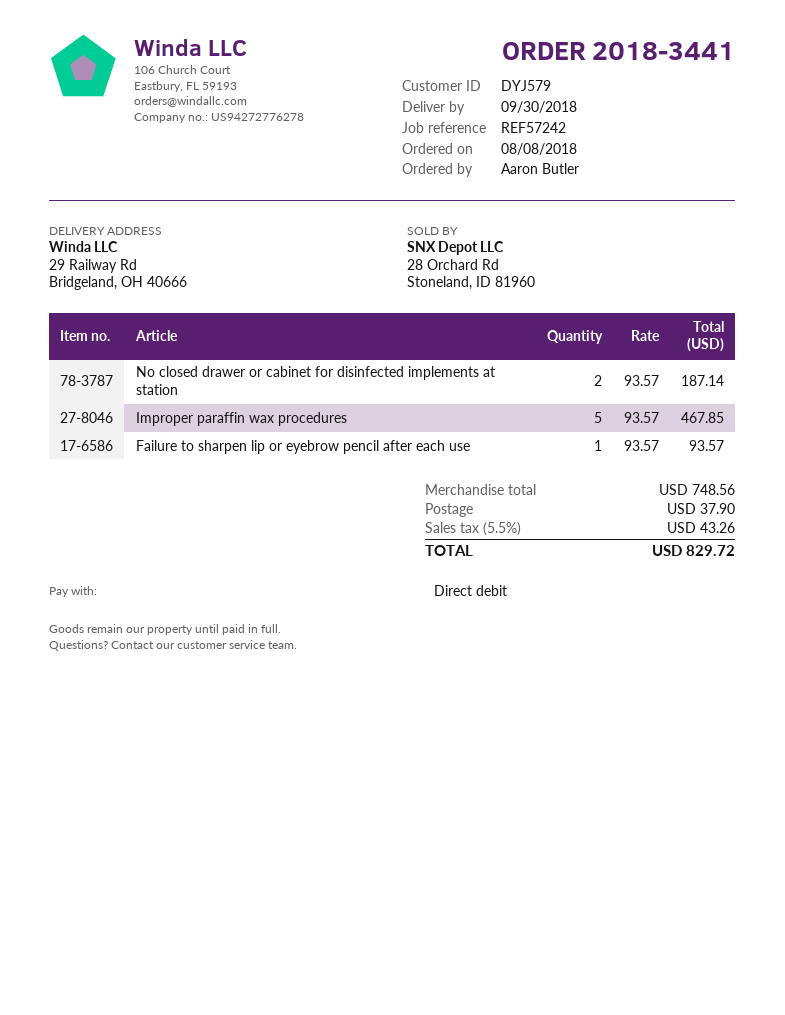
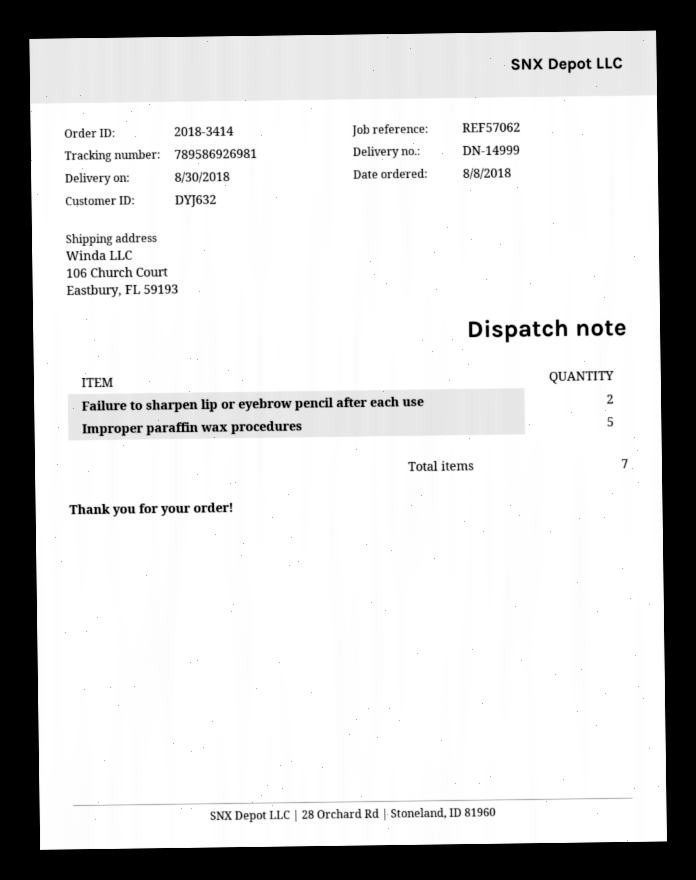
order number: 2018-3441 -> 2018-3414
delivery date: 2018-09-30 -> 2018-08-30
customer number: DYJ579 -> DYJ632
reference: REF57242 -> REF57062
ship to: 29 Railway Rd, Bridgeland, OH 40666 -> 106 Church Court, Eastbury, FL 59193
No closed drawer or cabinet for disinfected implements at station: 2 -> none
Failure to sharpen lip or eyebrow pencil after each use: 1 -> 2

